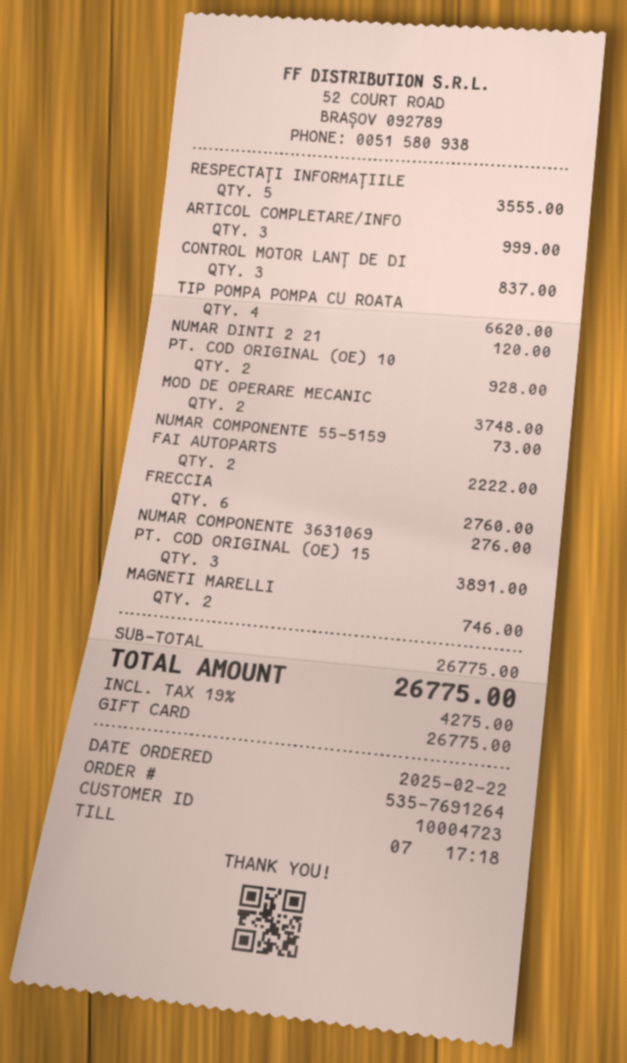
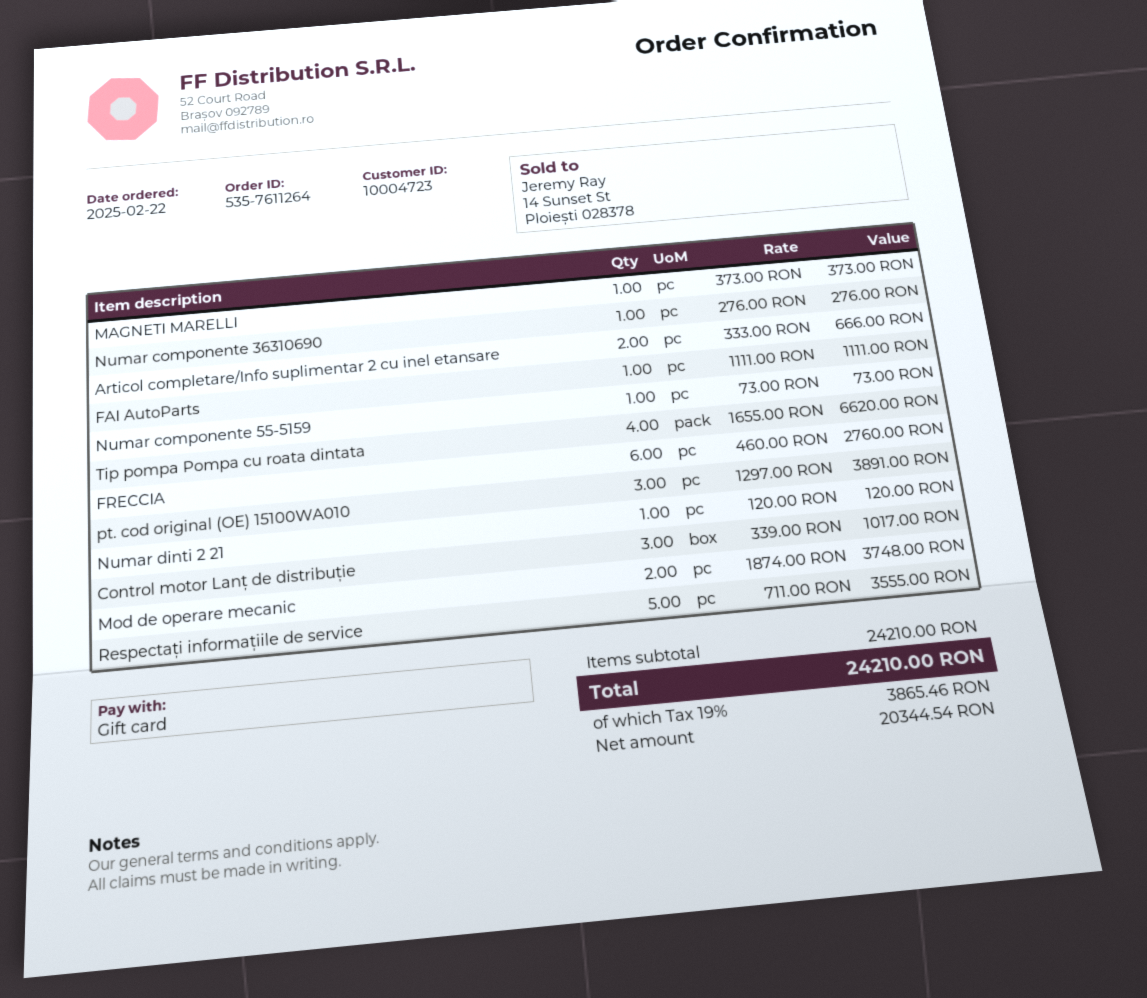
order number: 535-7691264 -> 535-7611264
ARTICOL COMPLETARE/INFO: 3 for 999.00 -> 2 for 666.00
CONTROL MOTOR LANȚ DE DI: 3 for 837.00 -> 3 for 1017.00
PT. COD ORIGINAL (OE) 10: 2 for 928.00 -> none
FAI AUTOPARTS: 2 for 2222.00 -> 1 for 1111.00
MAGNETI MARELLI: 2 for 746.00 -> 1 for 373.00
subtotal: 26775.00 -> 24210.00
tax: 19% = 4275.00 -> 19% = 3865.46
total: 26775.00 -> 24210.00

